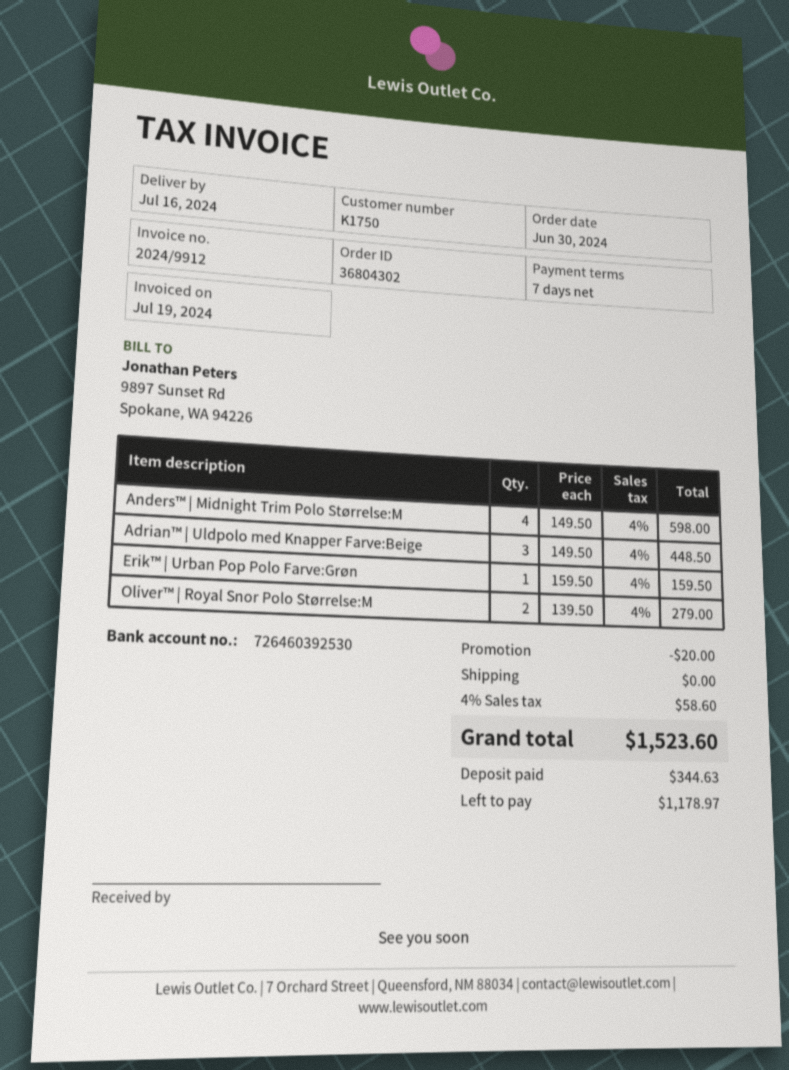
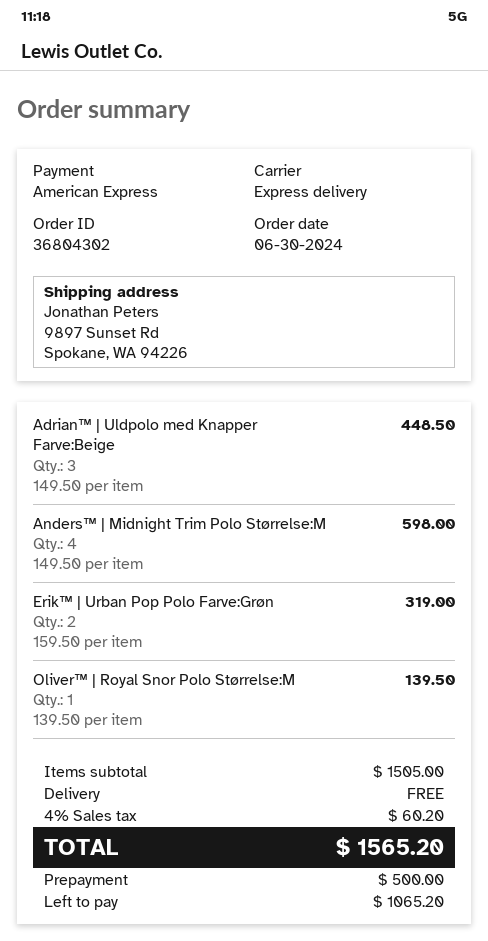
Erik™ | Urban Pop Polo Farve:Grøn: 1 x 159.50 = 159.50 -> 2 x 159.50 = 319.00
Oliver™ | Royal Snor Polo Størrelse:M: 2 x 139.50 = 279.00 -> 1 x 139.50 = 139.50
discount: 20.00 -> none
tax: 4% = 58.60 -> 4% = 60.20
total: 1523.60 -> 1565.20
deposit: 344.63 -> 500.00
balance: 1178.97 -> 1065.20

